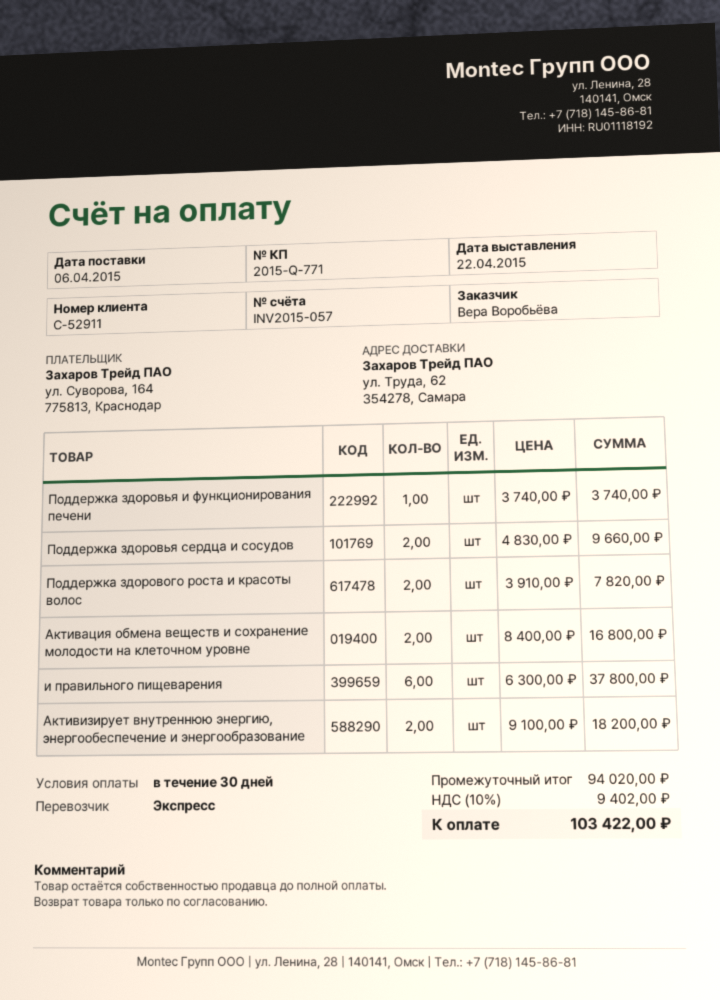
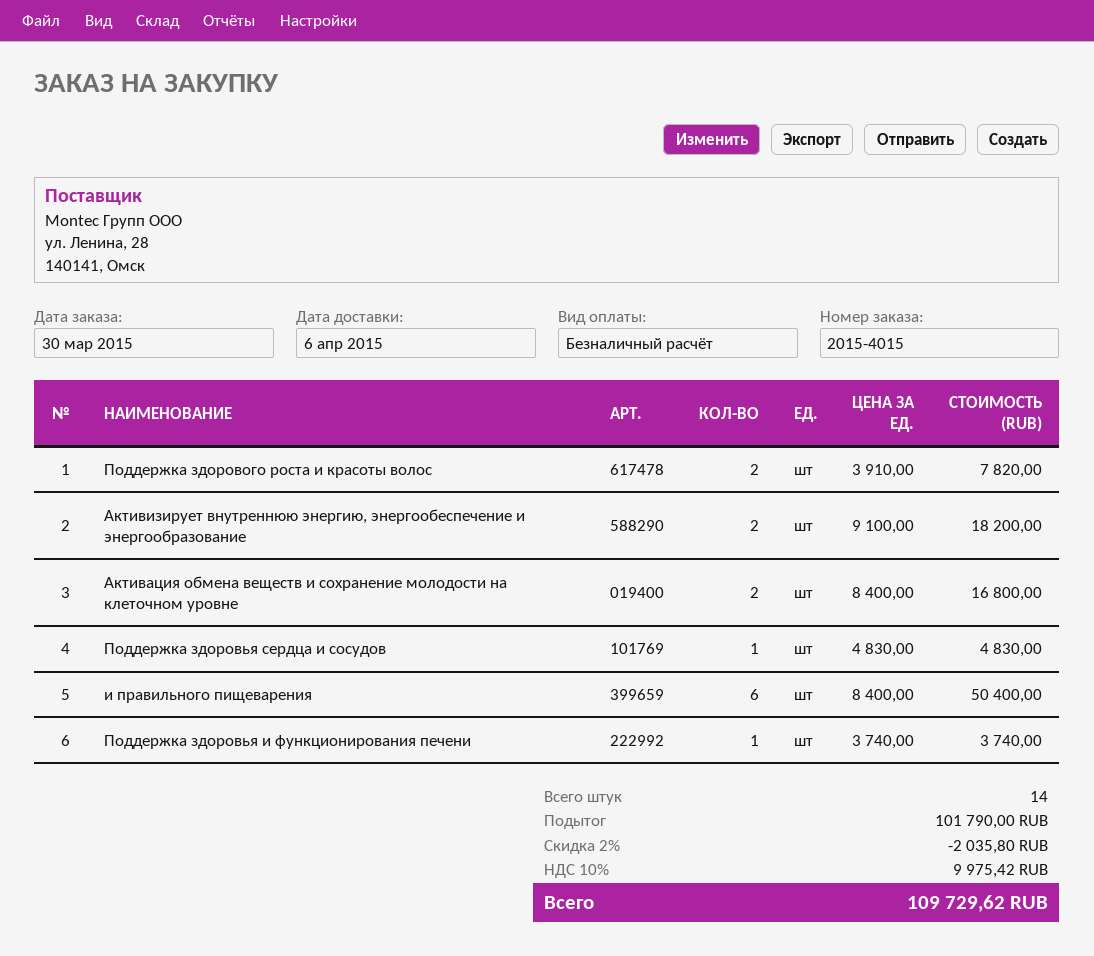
Поддержка здоровья сердца и сосудов: 2 x 4830.00 = 9660.00 -> 1 x 4830.00 = 4830.00
и правильного пищеварения: 6 x 6300.00 = 37800.00 -> 6 x 8400.00 = 50400.00
subtotal: 94020.00 -> 101790.00
discount: none -> 2% = 2035.80
tax: 10% = 9402.00 -> 10% = 9975.42
total: 103422.00 -> 109729.62

